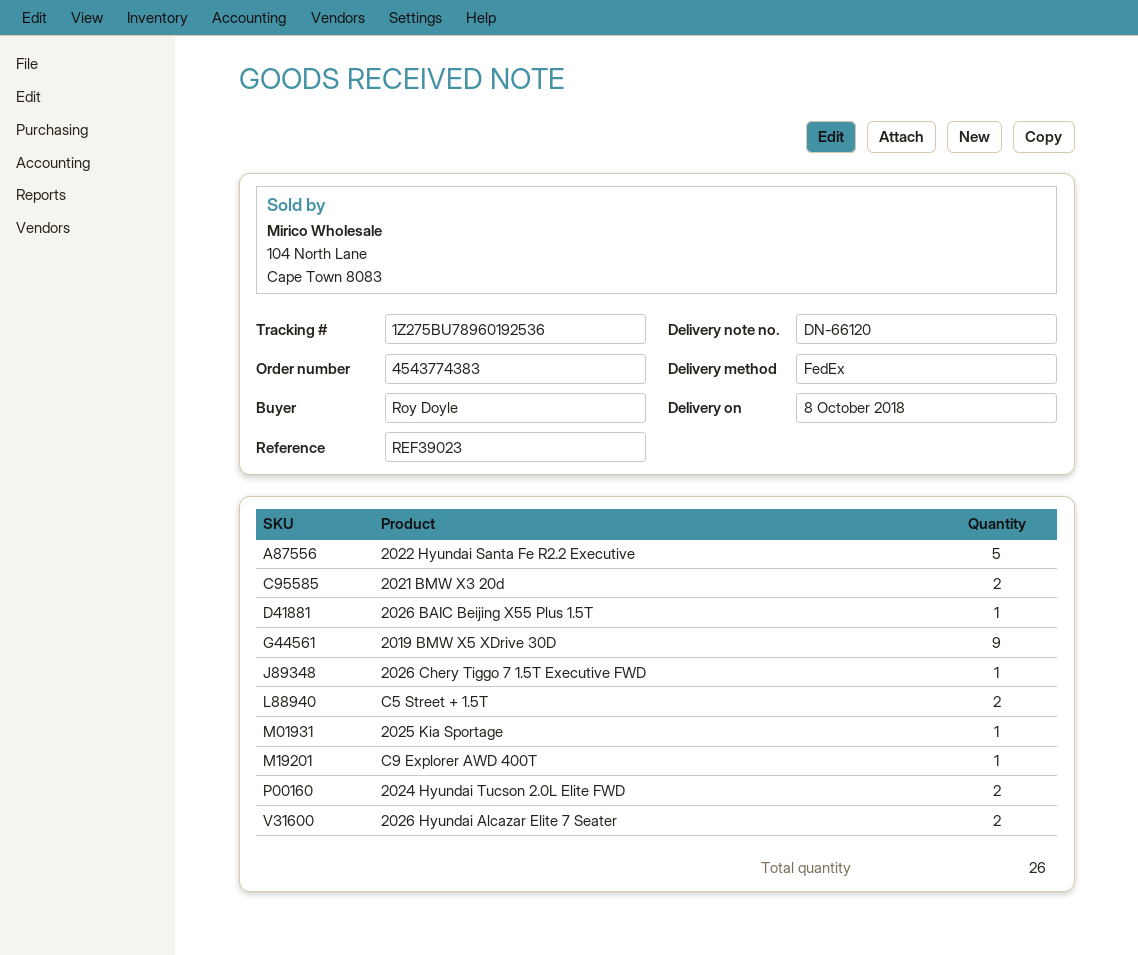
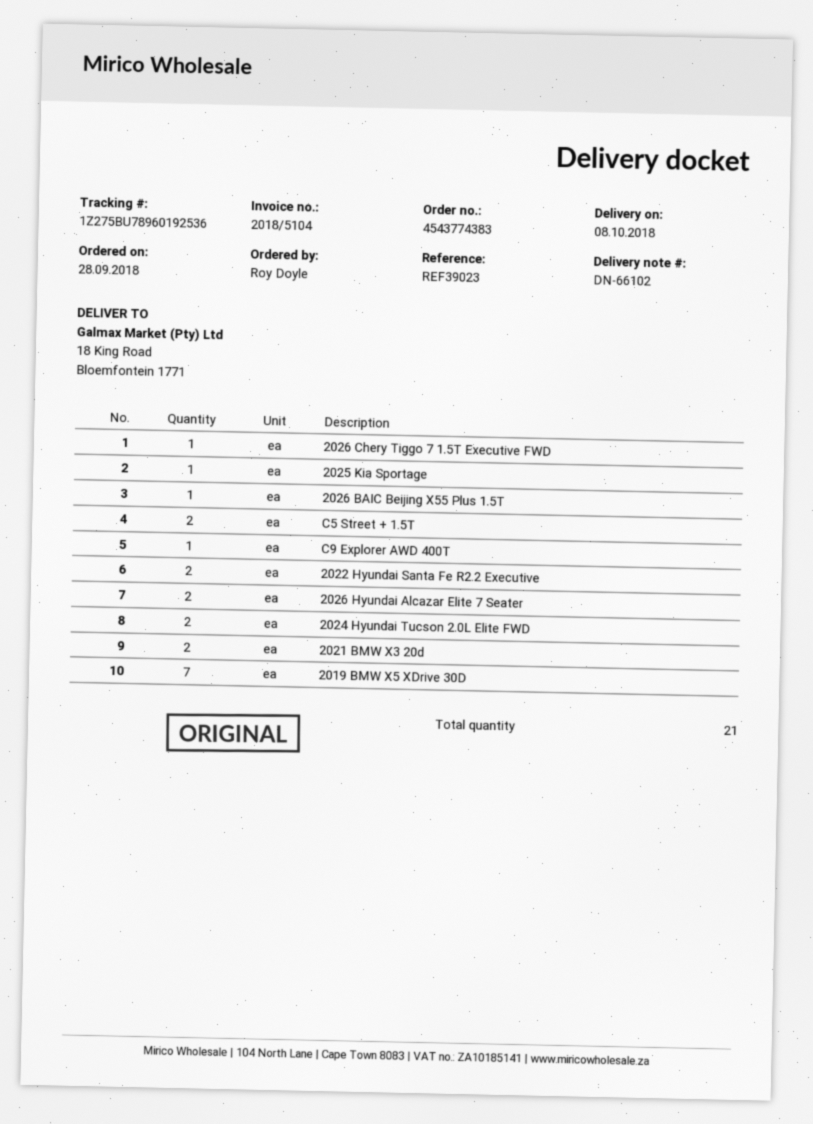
delivery note number: DN-66120 -> DN-66102
2022 Hyundai Santa Fe R2.2 Executive: 5 -> 2
2019 BMW X5 XDrive 30D: 9 -> 7
total quantity: 26 -> 21

